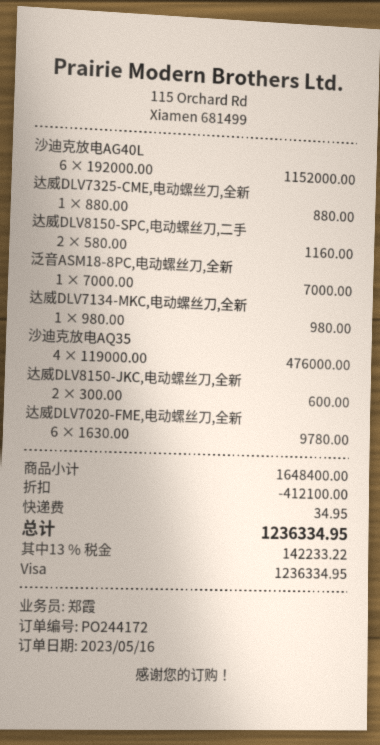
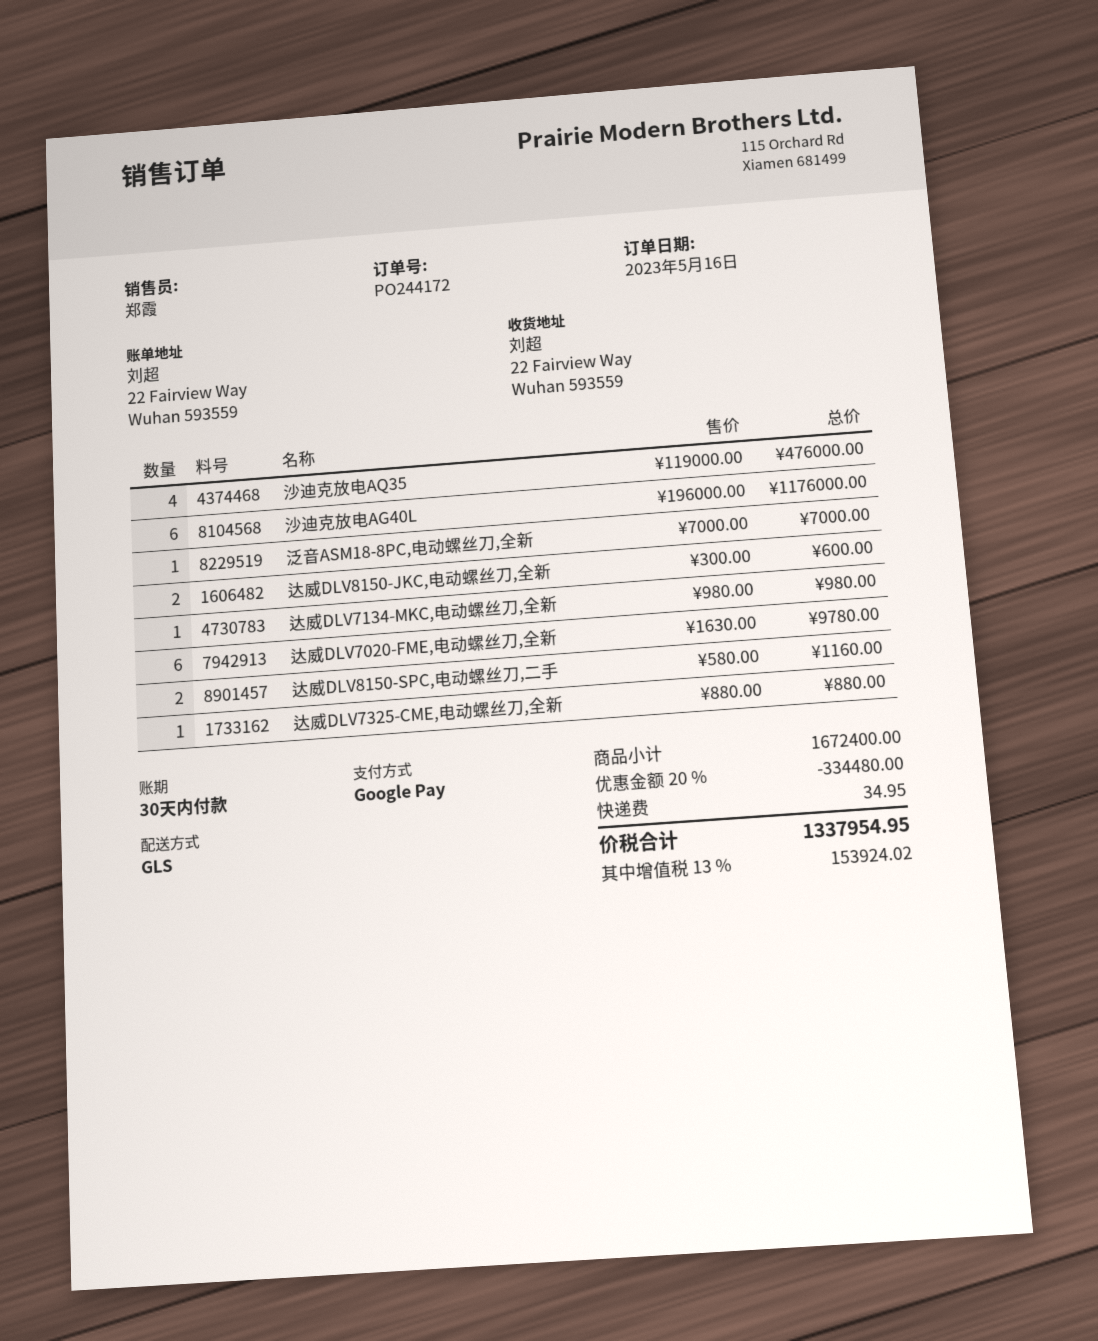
payment method: Visa -> Google Pay
沙迪克放电AG40L: 6 x 192000.00 = 1152000.00 -> 6 x 196000.00 = 1176000.00
subtotal: 1648400.00 -> 1672400.00
discount: 412100.00 -> 334480.00
tax: 13% = 142233.22 -> 13% = 153924.02
total: 1236334.95 -> 1337954.95

